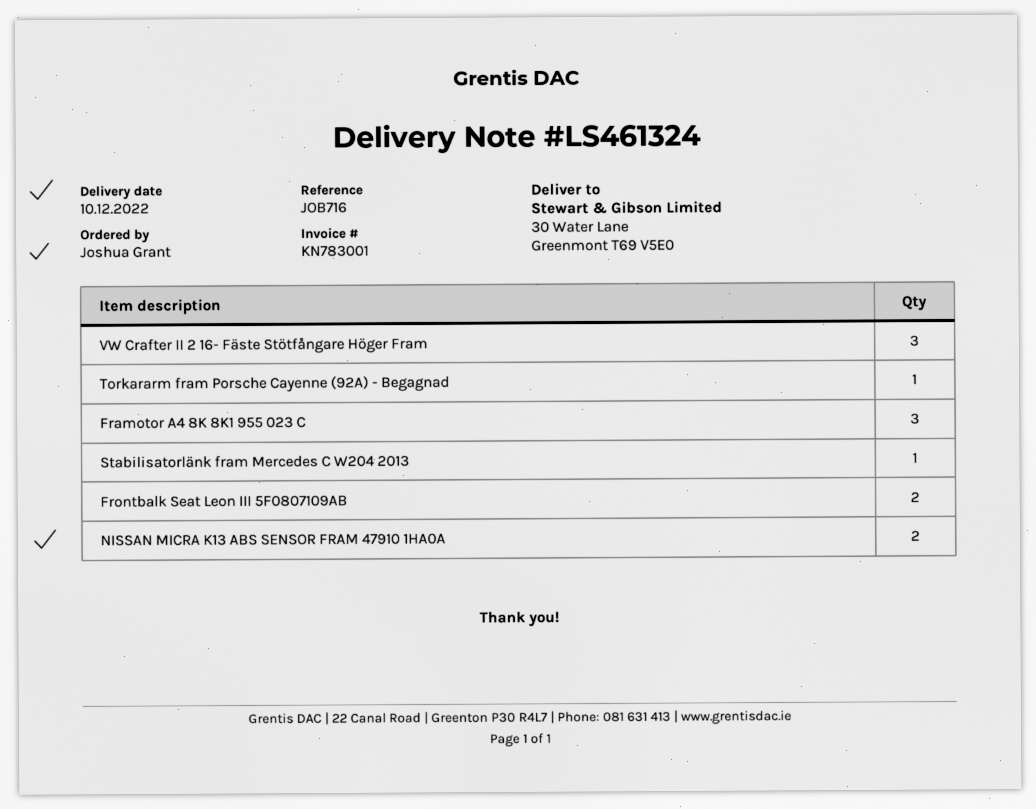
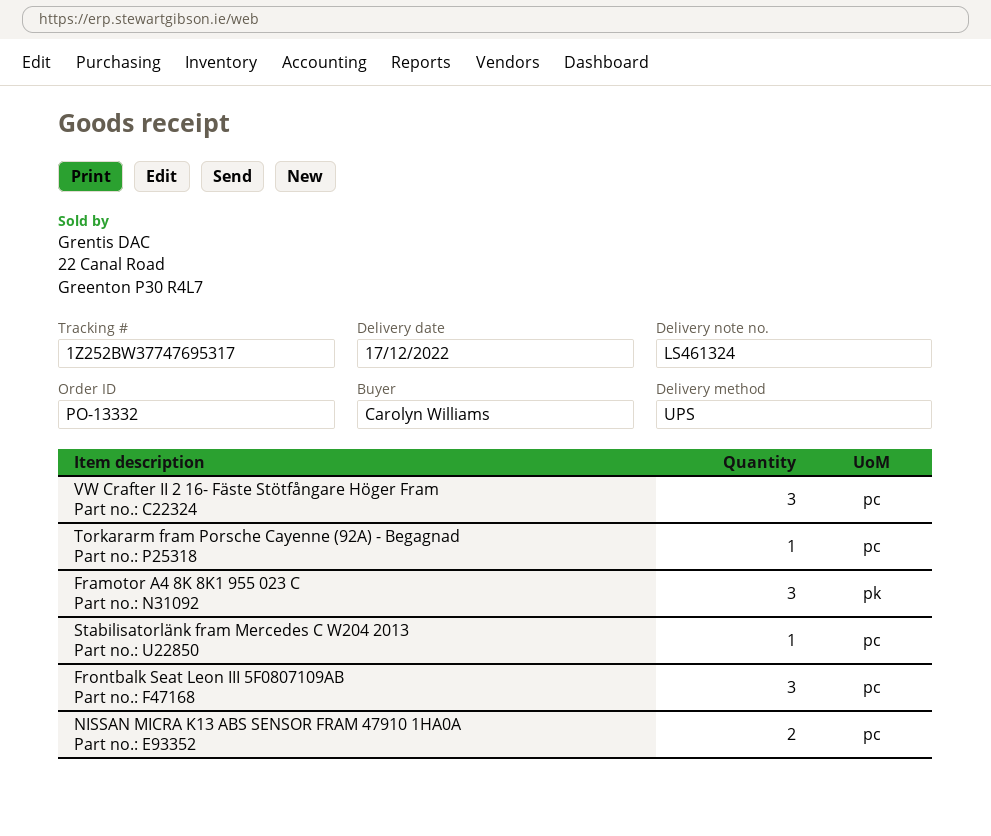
delivery date: 2022-12-10 -> 2022-12-17
ordered by: Joshua Grant -> Carolyn Williams
Frontbalk Seat Leon III 5F0807109AB: 2 -> 3

